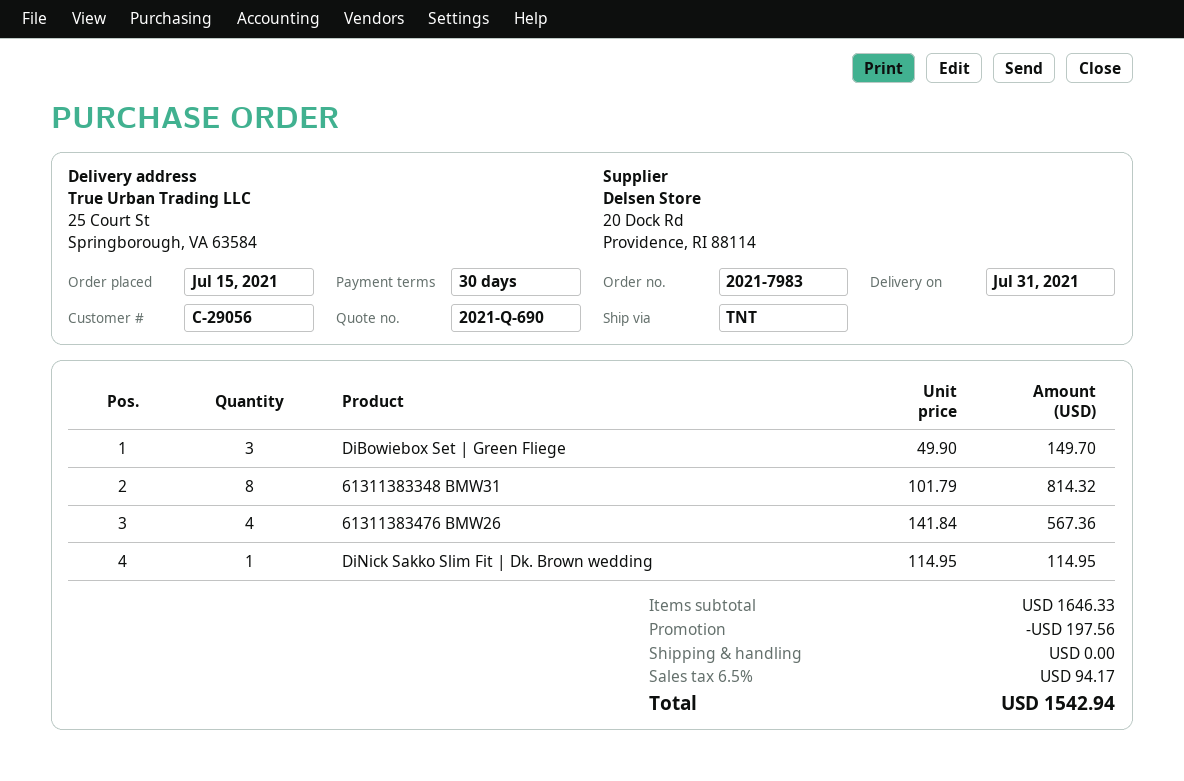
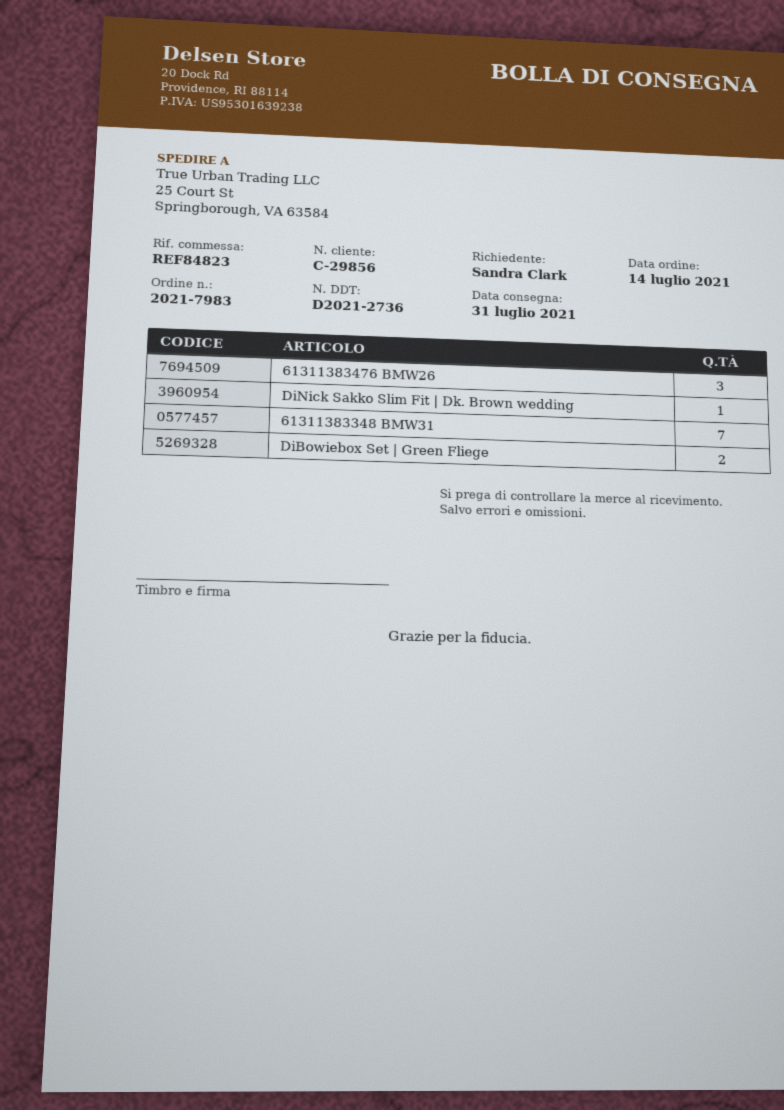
order date: 2021-07-15 -> 2021-07-14
customer number: C-29056 -> C-29856
DiBowiebox Set | Green Fliege: 3 -> 2
61311383348 BMW31: 8 -> 7
61311383476 BMW26: 4 -> 3

